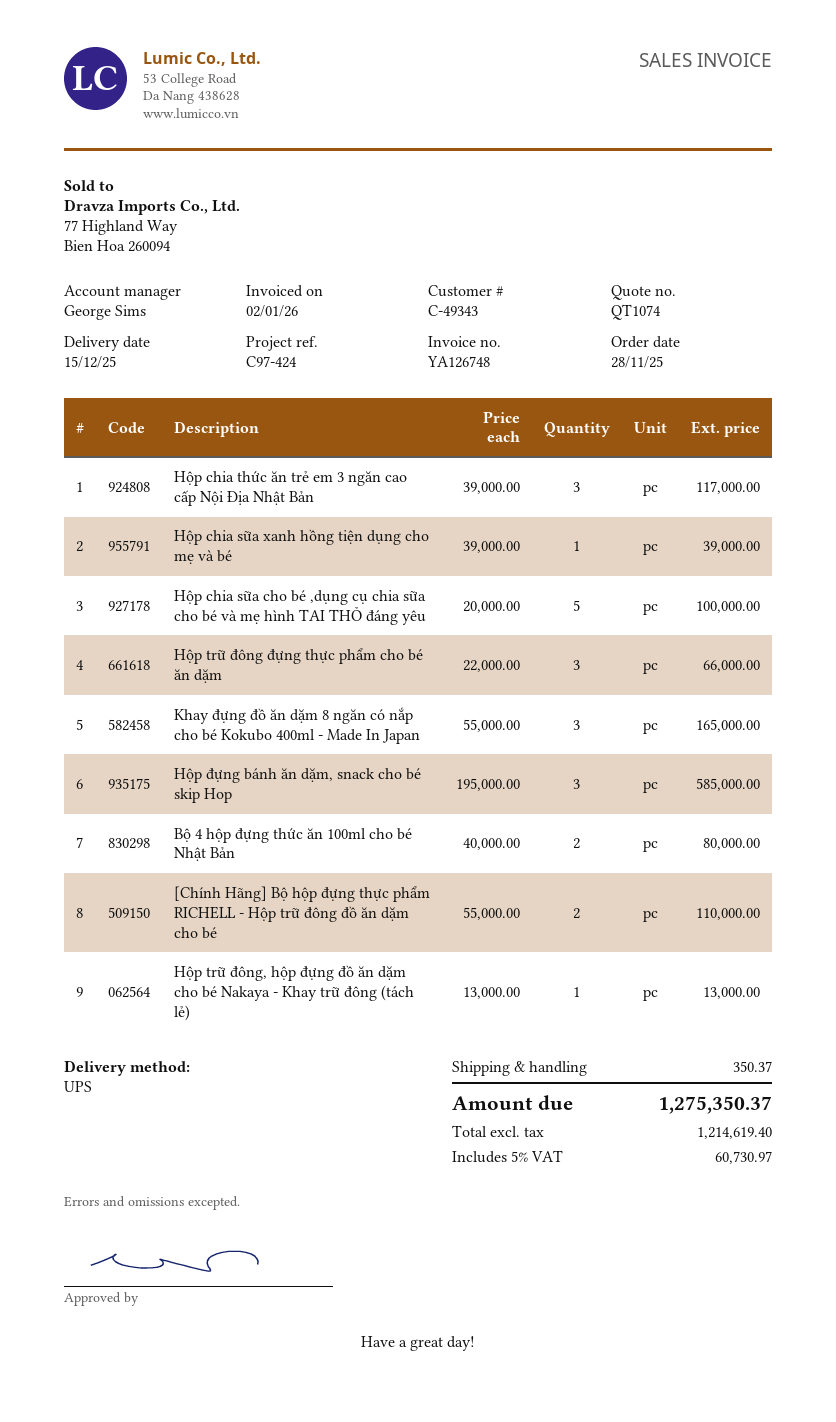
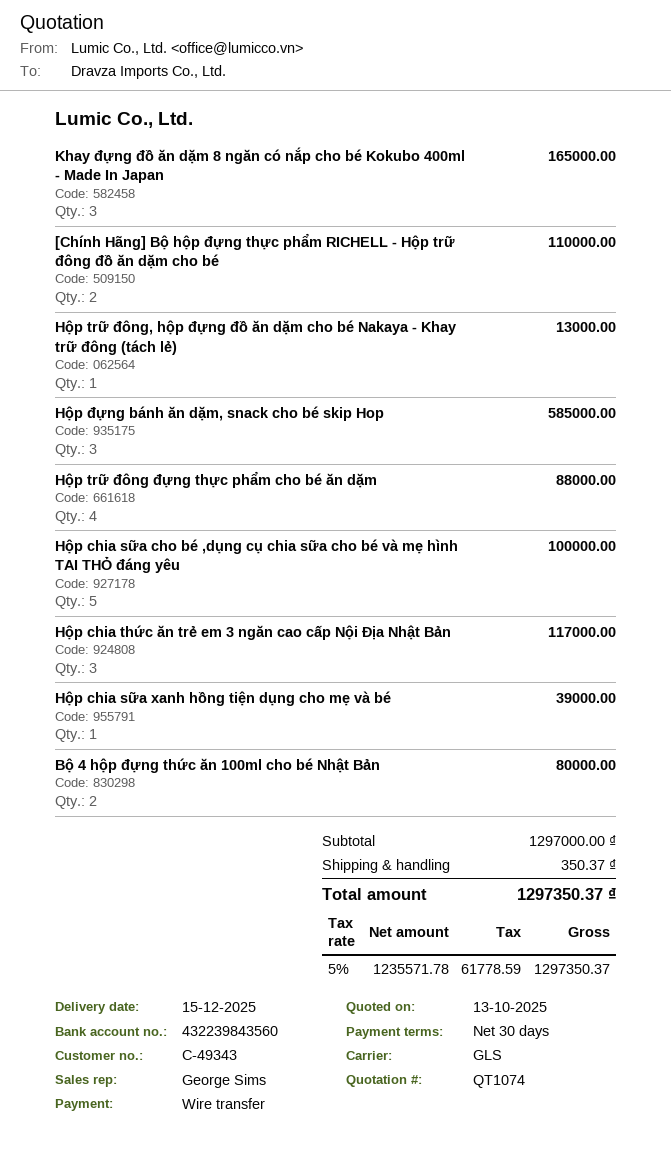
shipping method: UPS -> GLS
Hộp trữ đông đựng thực phẩm cho bé ăn dặm: 3 for 66000.00 -> 4 for 88000.00
net: 1214619.40 -> 1235571.78
tax: 5% = 60730.97 -> 5% = 61778.59
total: 1275350.37 -> 1297350.37

